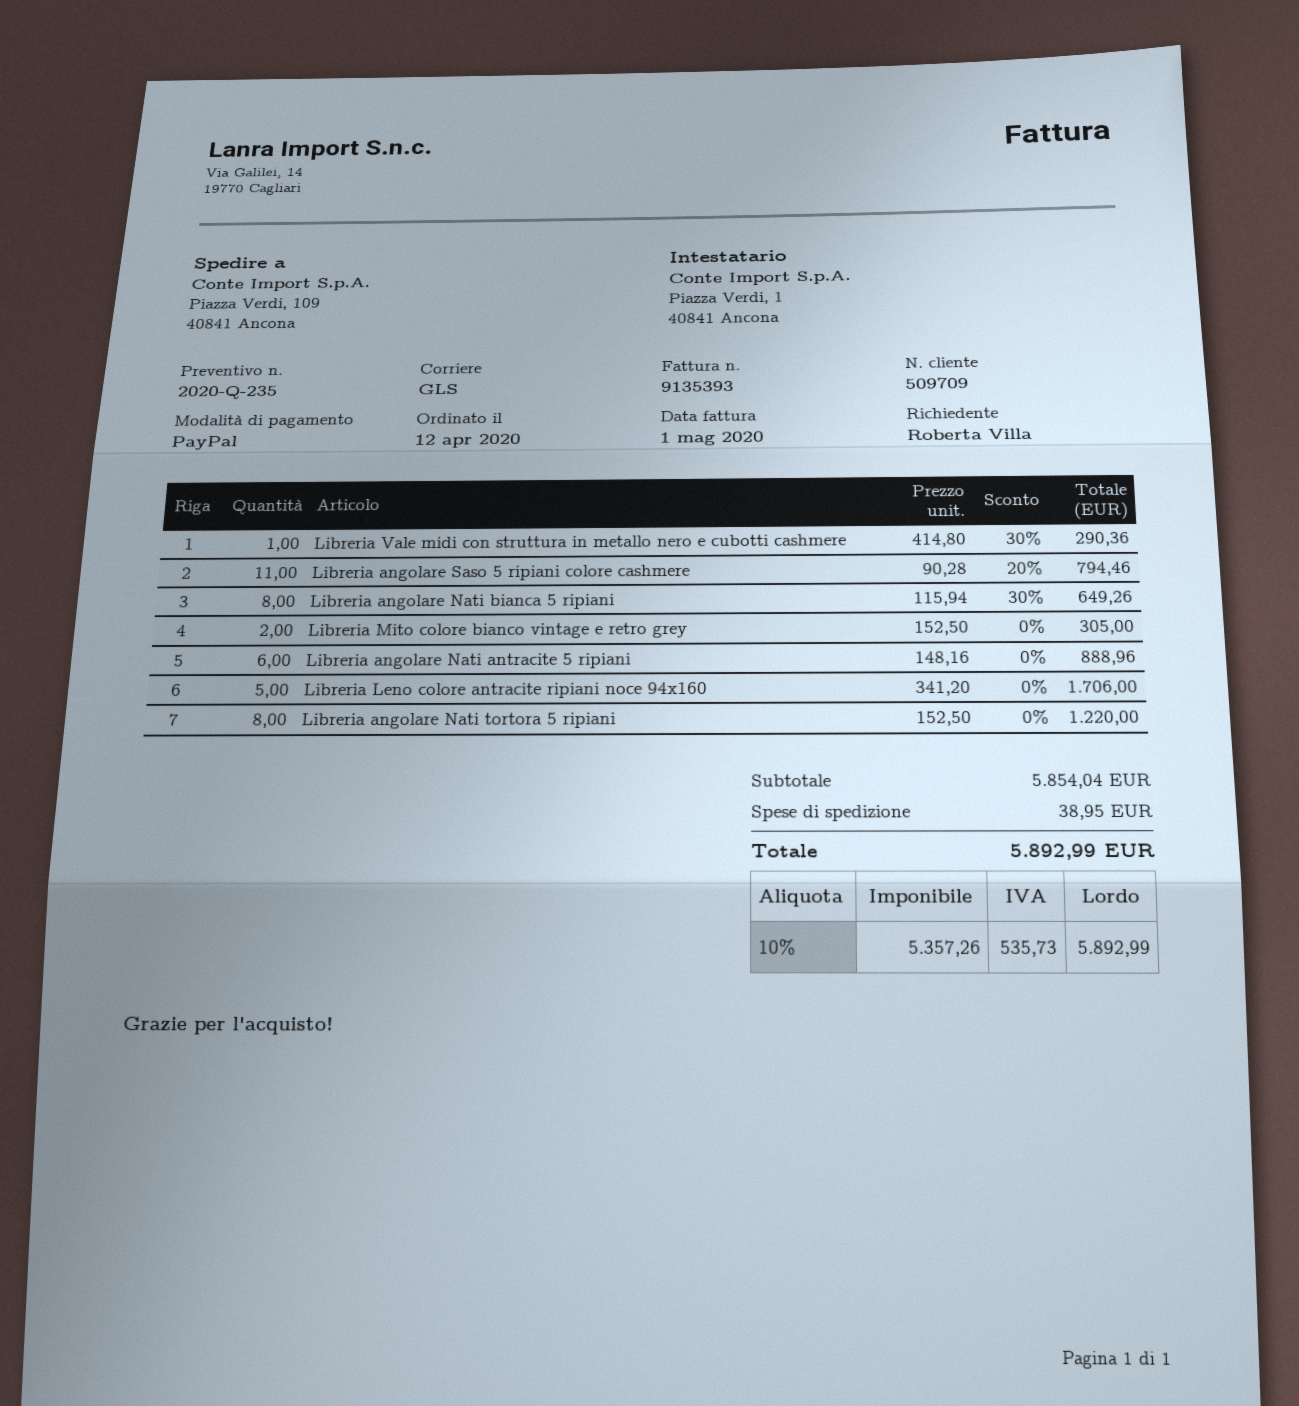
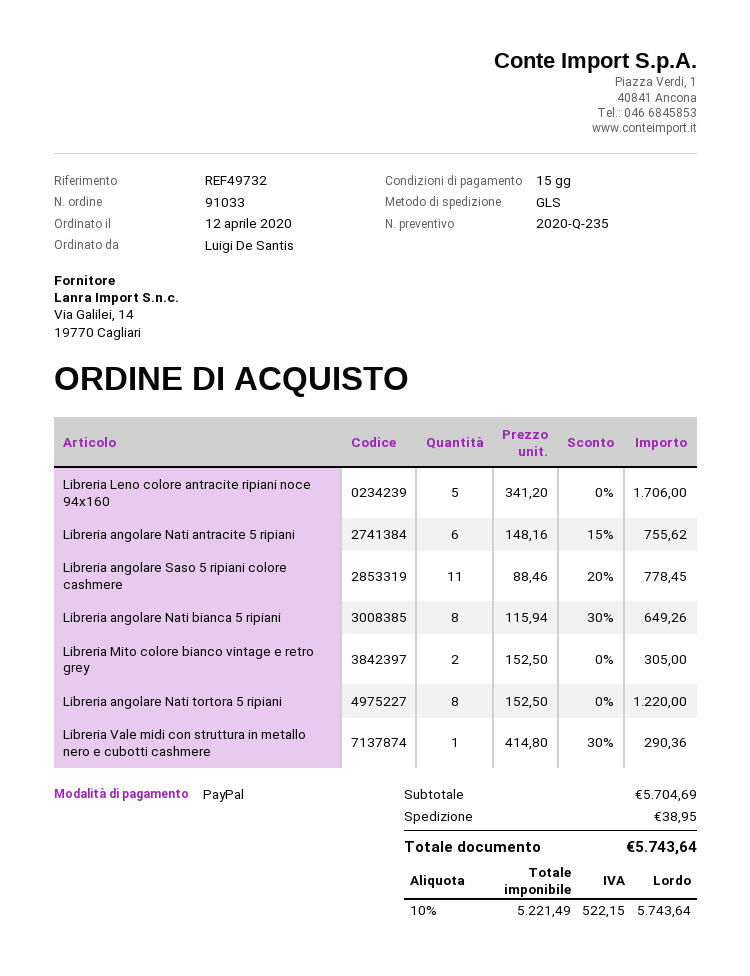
ordered by: Roberta Villa -> Luigi De Santis
Libreria angolare Saso 5 ripiani colore cashmere: 11 x 90.28 - 20% = 794.46 -> 11 x 88.46 - 20% = 778.45
Libreria angolare Nati antracite 5 ripiani: 6 x 148.16 = 888.96 -> 6 x 148.16 - 15% = 755.62
subtotal: 5854.04 -> 5704.69
net: 5357.26 -> 5221.49
tax: 10% = 535.73 -> 10% = 522.15
total: 5892.99 -> 5743.64

